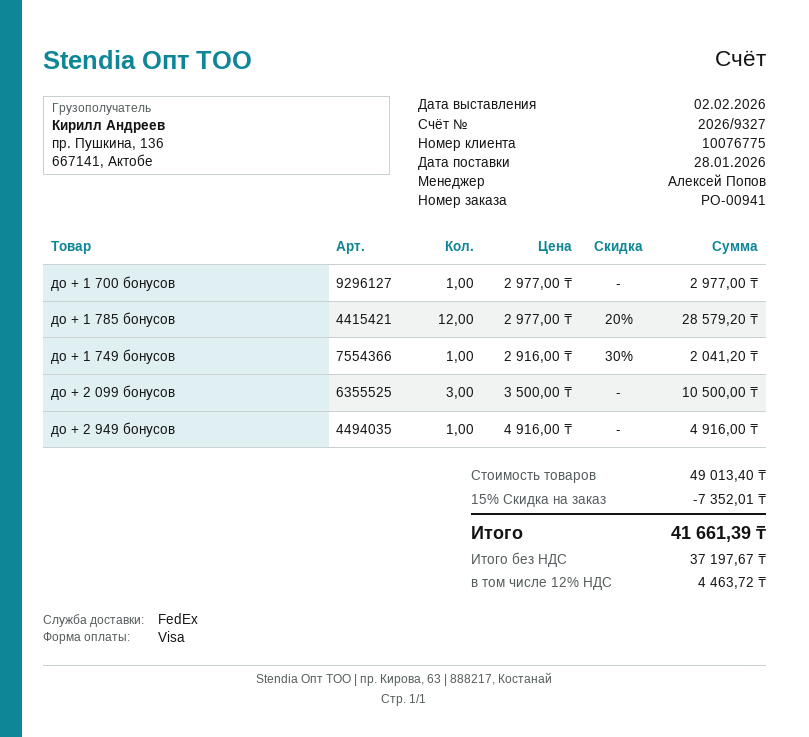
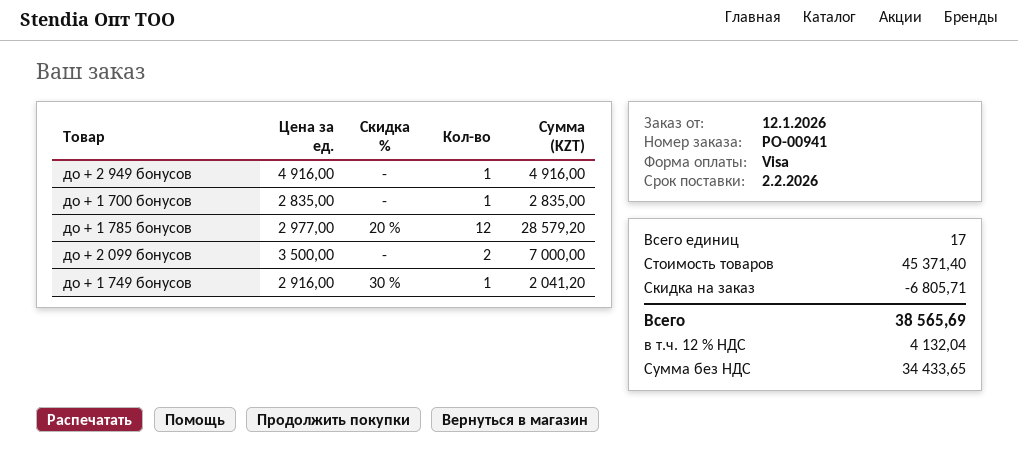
delivery date: 2026-01-28 -> 2026-02-02
до + 1 700 бонусов: 1 x 2977.00 = 2977.00 -> 1 x 2835.00 = 2835.00
до + 2 099 бонусов: 3 x 3500.00 = 10500.00 -> 2 x 3500.00 = 7000.00
subtotal: 49013.40 -> 45371.40
discount: 7352.01 -> 6805.71
net: 37197.67 -> 34433.65
tax: 12% = 4463.72 -> 12% = 4132.04
total: 41661.39 -> 38565.69

